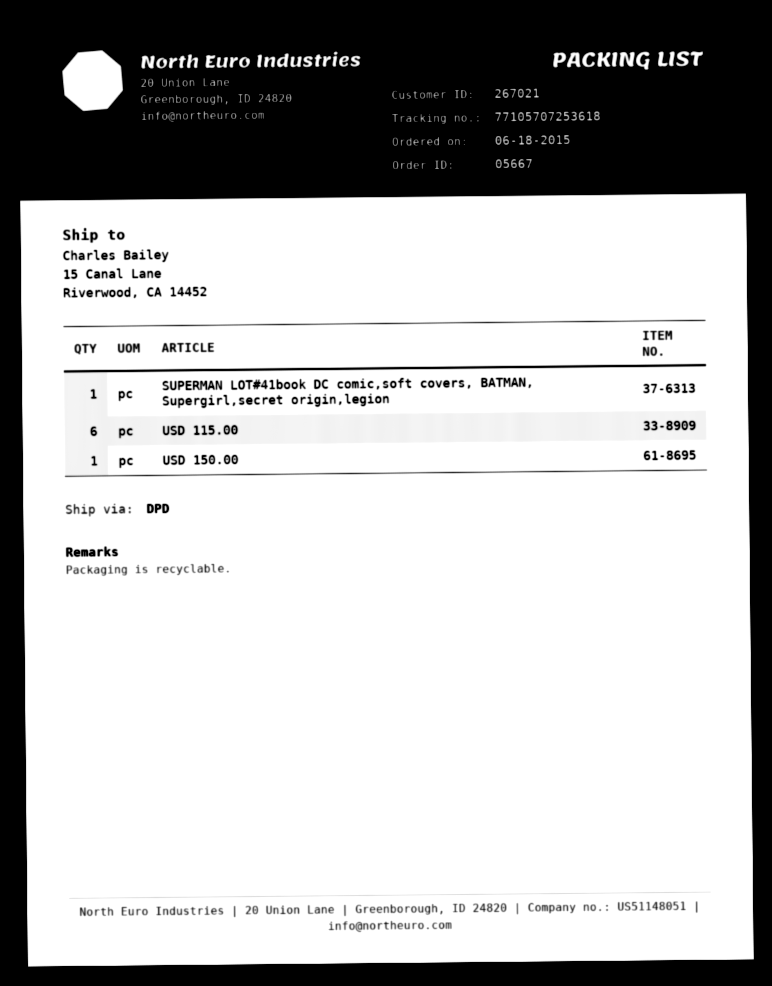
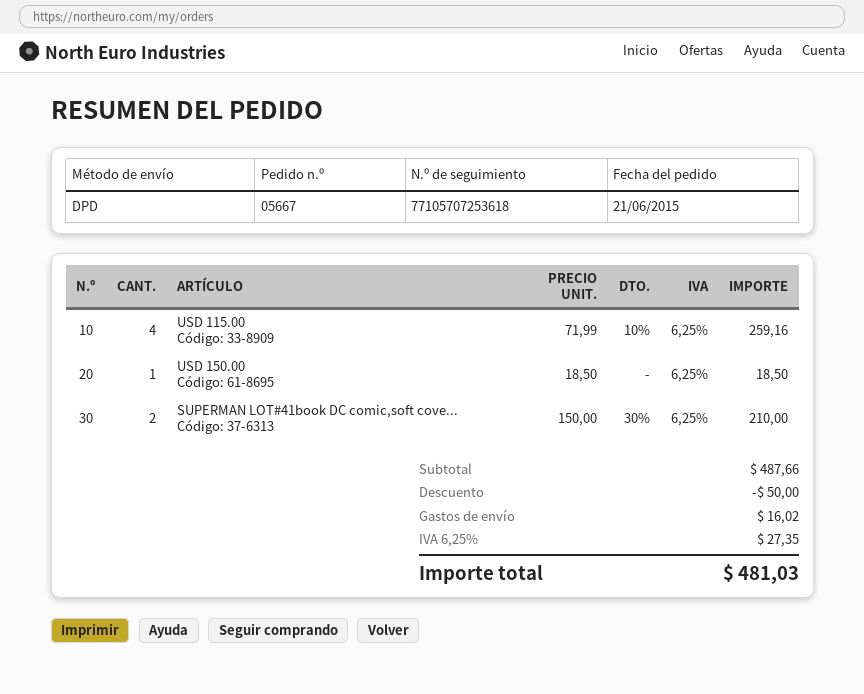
order date: 2015-06-18 -> 2015-06-21
SUPERMAN LOT#41book DC comic,soft covers, BATMAN, Supergirl,secret origin,legion: 1 -> 2
USD 115.00: 6 -> 4

